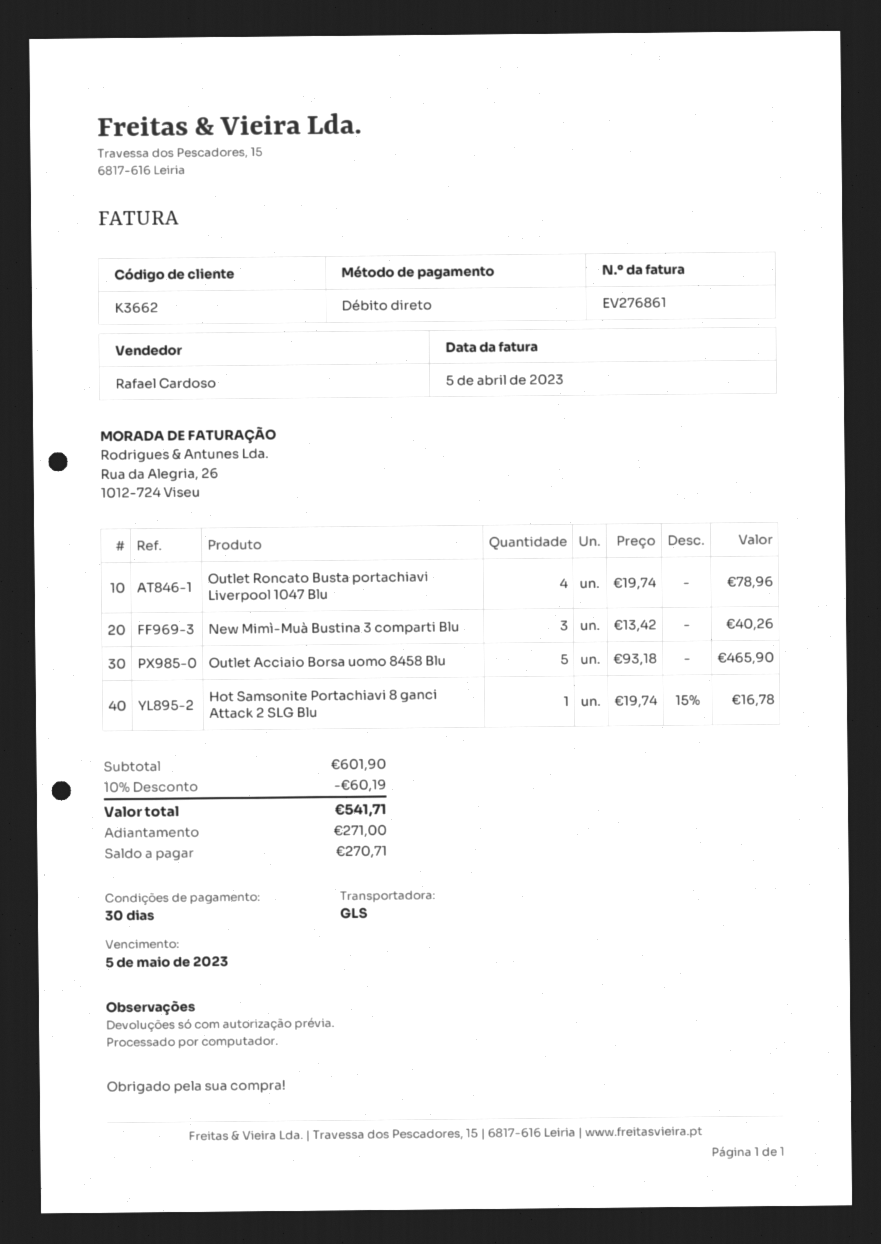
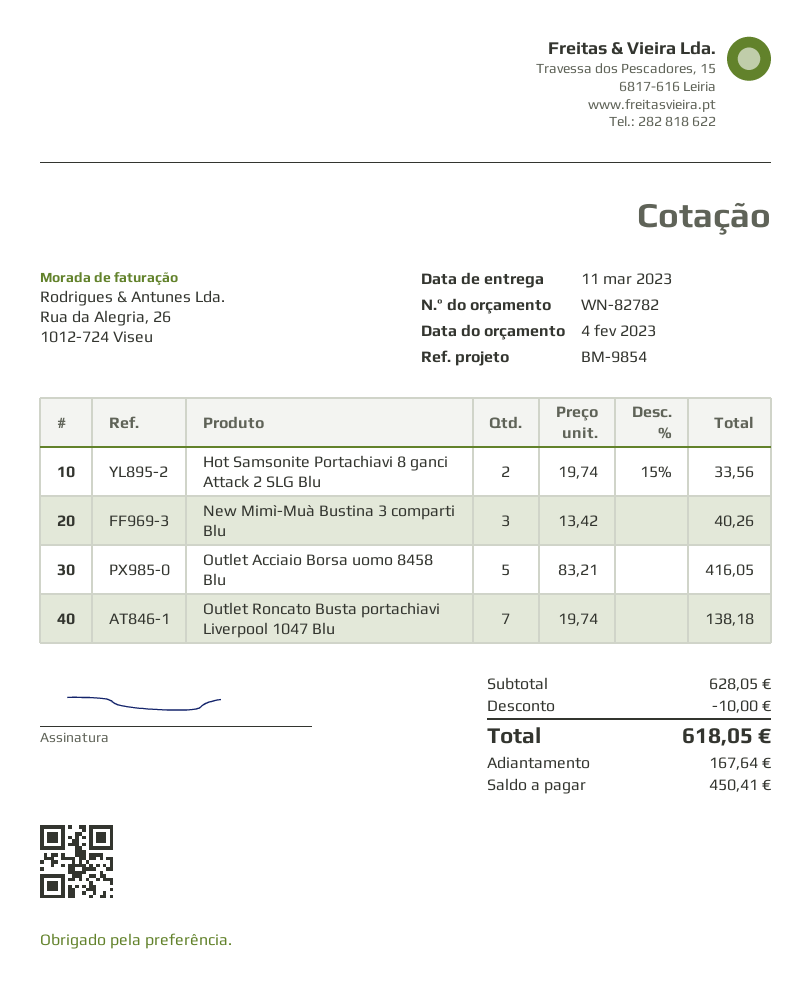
Outlet Roncato Busta portachiavi Liverpool 1047 Blu: 4 x 19.74 = 78.96 -> 7 x 19.74 = 138.18
Outlet Acciaio Borsa uomo 8458 Blu: 5 x 93.18 = 465.90 -> 5 x 83.21 = 416.05
Hot Samsonite Portachiavi 8 ganci Attack 2 SLG Blu: 1 x 19.74 - 15% = 16.78 -> 2 x 19.74 - 15% = 33.56
subtotal: 601.90 -> 628.05
discount: 60.19 -> 10.00
total: 541.71 -> 618.05
deposit: 271.00 -> 167.64
balance: 270.71 -> 450.41

